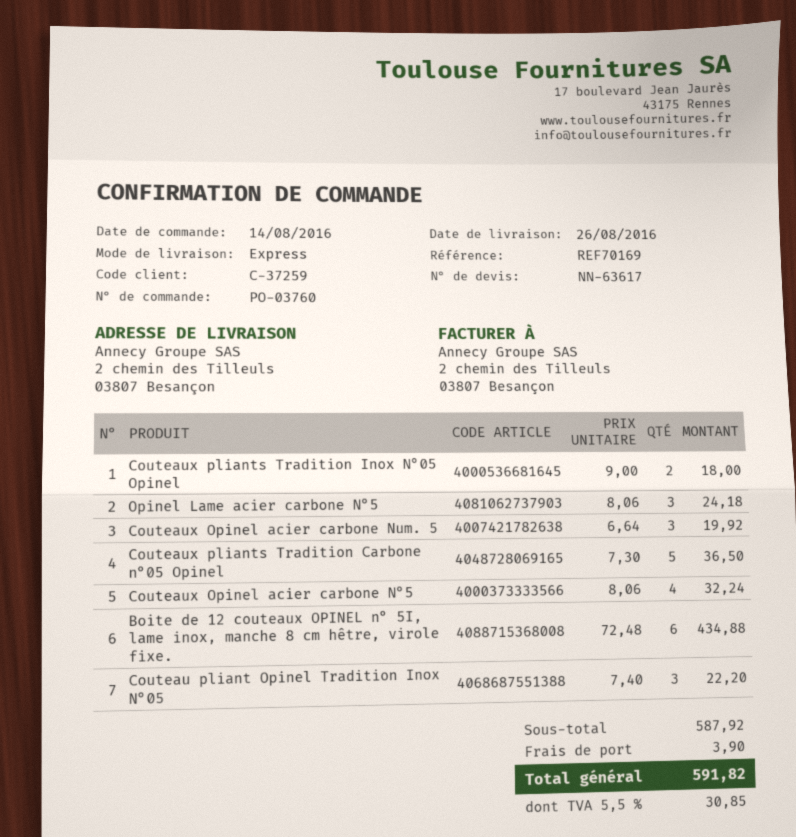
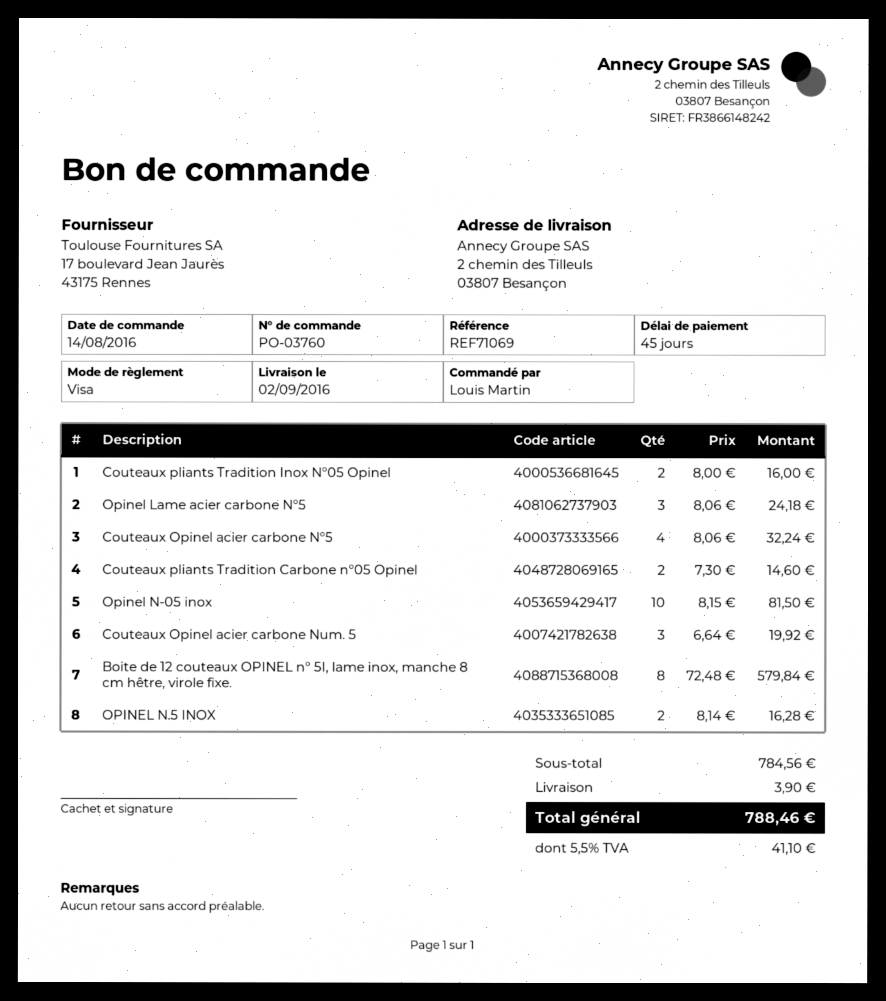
delivery date: 2016-08-26 -> 2016-09-02
reference: REF70169 -> REF71069
Couteaux pliants Tradition Inox N°05 Opinel: 2 x 9.00 = 18.00 -> 2 x 8.00 = 16.00
Couteaux pliants Tradition Carbone n°05 Opinel: 5 x 7.30 = 36.50 -> 2 x 7.30 = 14.60
Boite de 12 couteaux OPINEL n° 5I, lame inox, manche 8 cm hêtre, virole fixe.: 6 x 72.48 = 434.88 -> 8 x 72.48 = 579.84
Couteau pliant Opinel Tradition Inox N°05: 3 x 7.40 = 22.20 -> none
Opinel N-05 inox: none -> 10 x 8.15 = 81.50
OPINEL N.5 INOX: none -> 2 x 8.14 = 16.28
subtotal: 587.92 -> 784.56
tax: 5.5% = 30.85 -> 5.5% = 41.10
total: 591.82 -> 788.46

